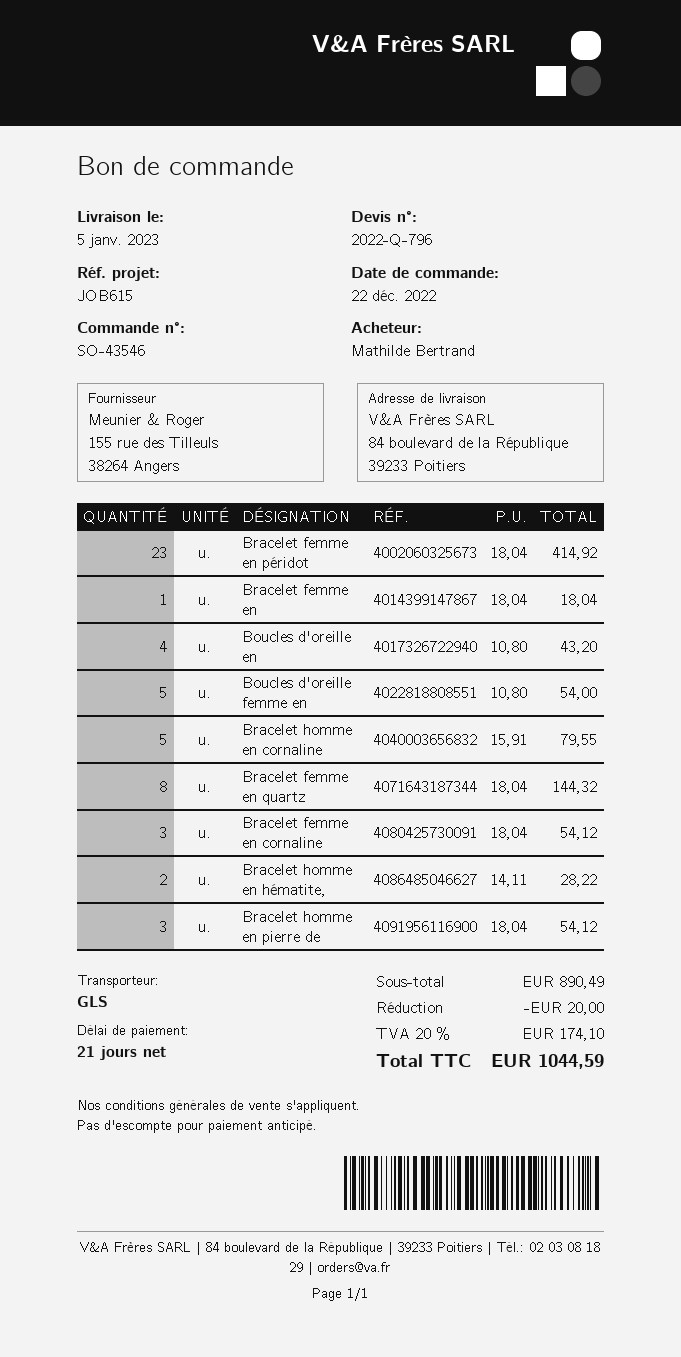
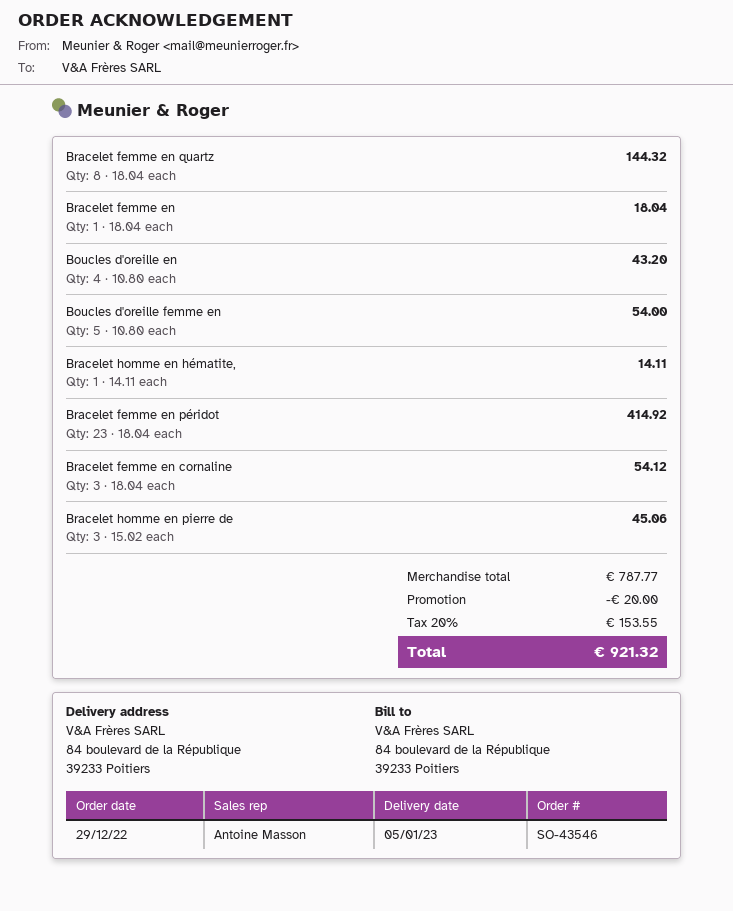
order date: 2022-12-22 -> 2022-12-29
Bracelet homme en cornaline: 5 x 15.91 = 79.55 -> none
Bracelet homme en hématite,: 2 x 14.11 = 28.22 -> 1 x 14.11 = 14.11
Bracelet homme en pierre de: 3 x 18.04 = 54.12 -> 3 x 15.02 = 45.06
subtotal: 890.49 -> 787.77
tax: 20% = 174.10 -> 20% = 153.55
total: 1044.59 -> 921.32

